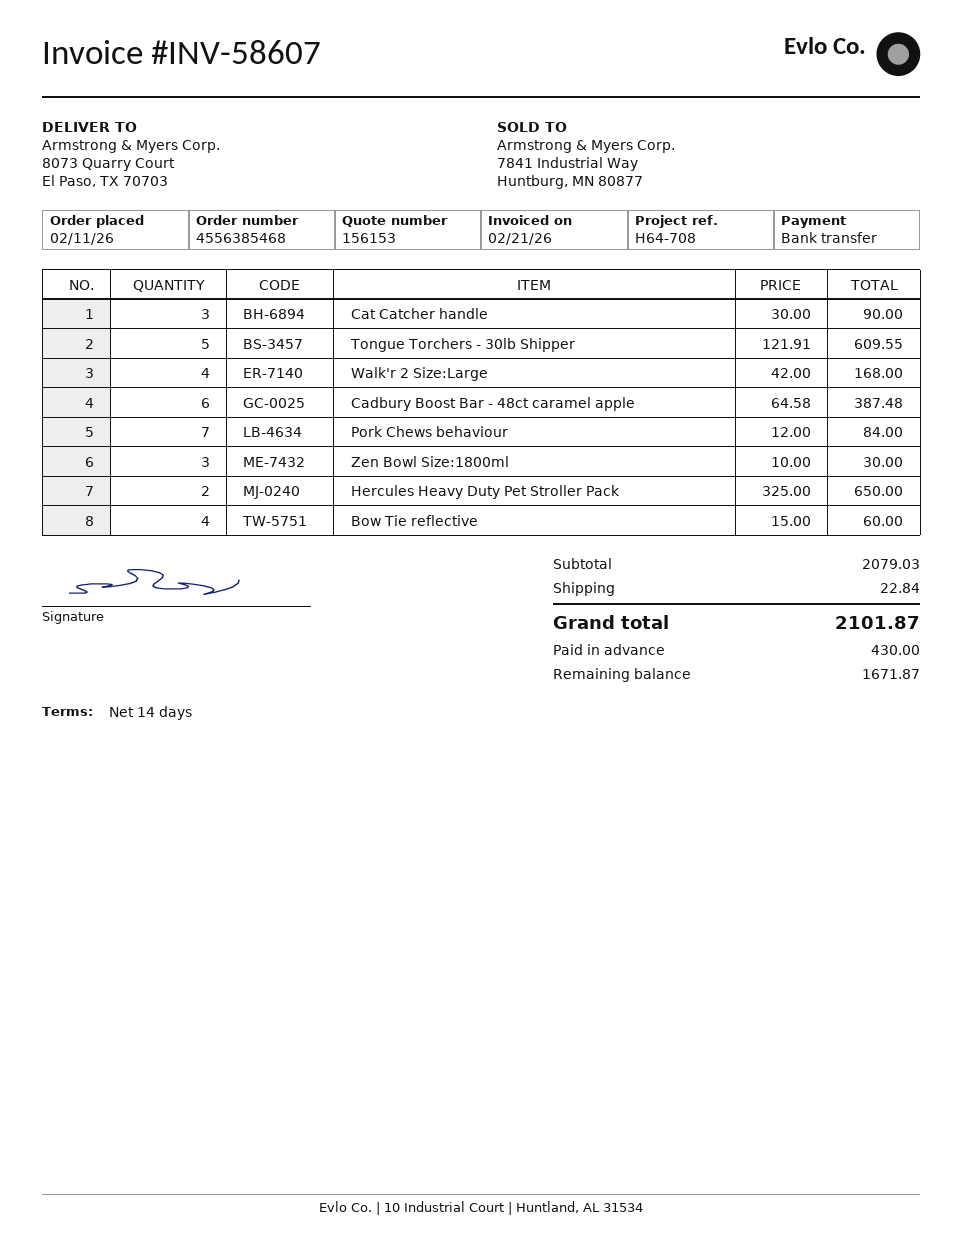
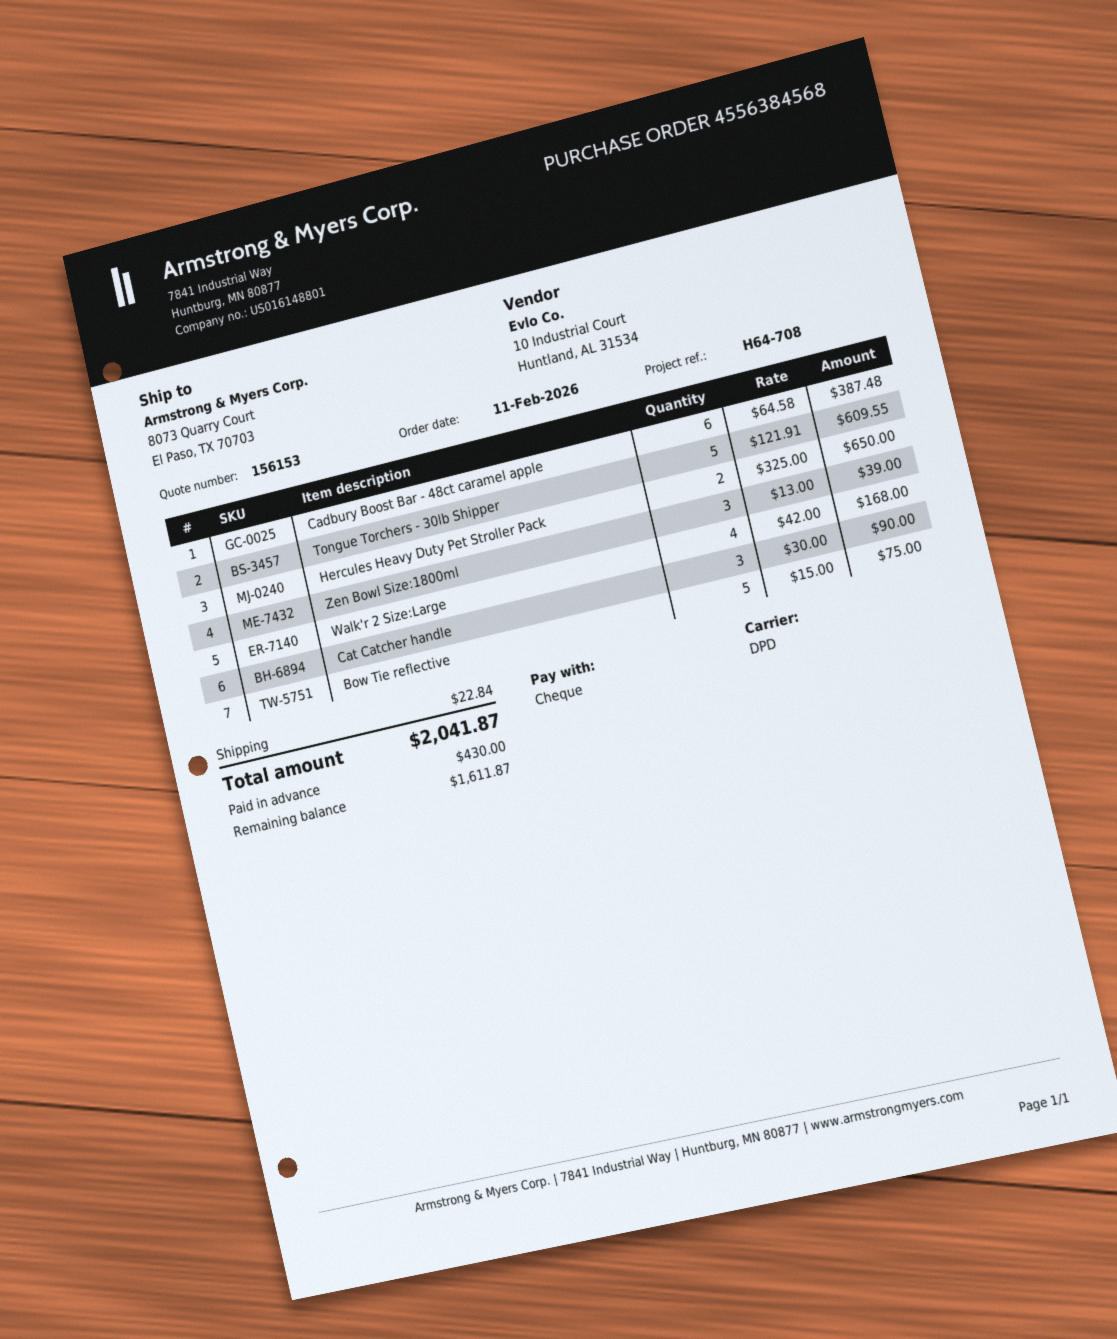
order number: 4556385468 -> 4556384568
payment method: bank transfer -> cheque
Pork Chews behaviour: 7 x 12.00 = 84.00 -> none
Zen Bowl Size:1800ml: 3 x 10.00 = 30.00 -> 3 x 13.00 = 39.00
Bow Tie reflective: 4 x 15.00 = 60.00 -> 5 x 15.00 = 75.00
total: 2101.87 -> 2041.87
balance: 1671.87 -> 1611.87

